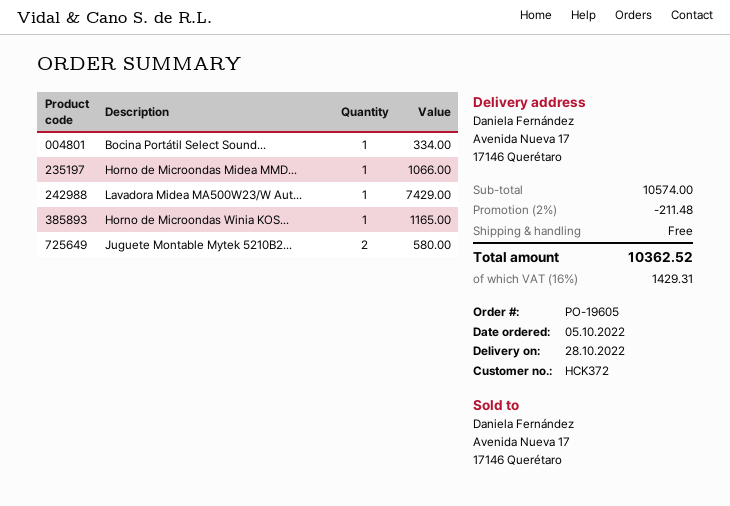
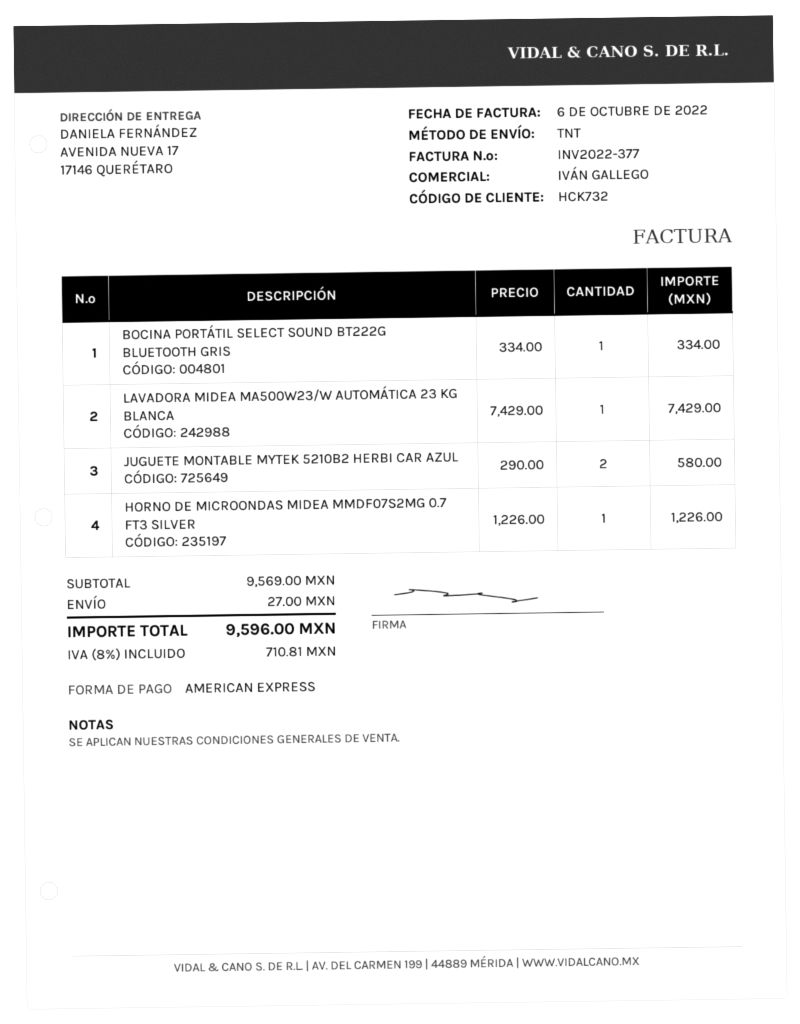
customer number: HCK372 -> HCK732
Horno de Microondas Midea MMD...: 1 for 1066.00 -> 1 for 1226.00
Horno de Microondas Winia KOS...: 1 for 1165.00 -> none
subtotal: 10574.00 -> 9569.00
discount: 2% = 211.48 -> none
shipping: 0.00 -> 27.00
tax: 16% = 1429.31 -> 8% = 710.81
total: 10362.52 -> 9596.00

